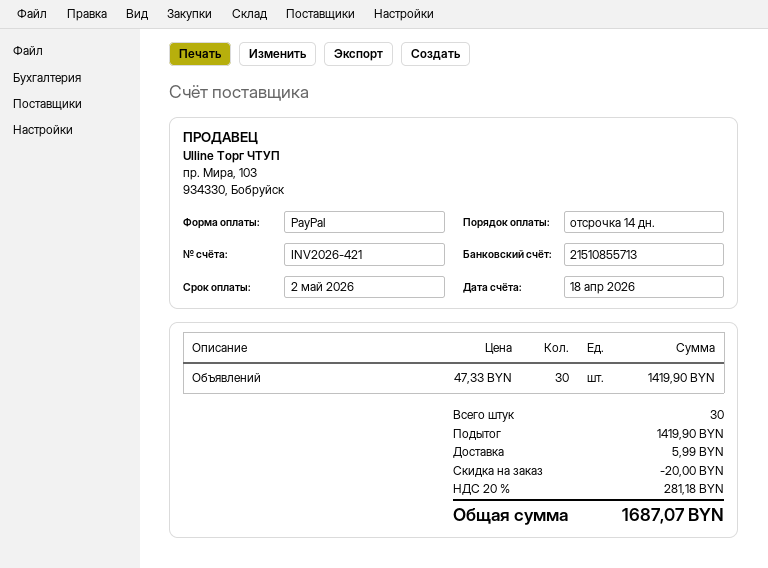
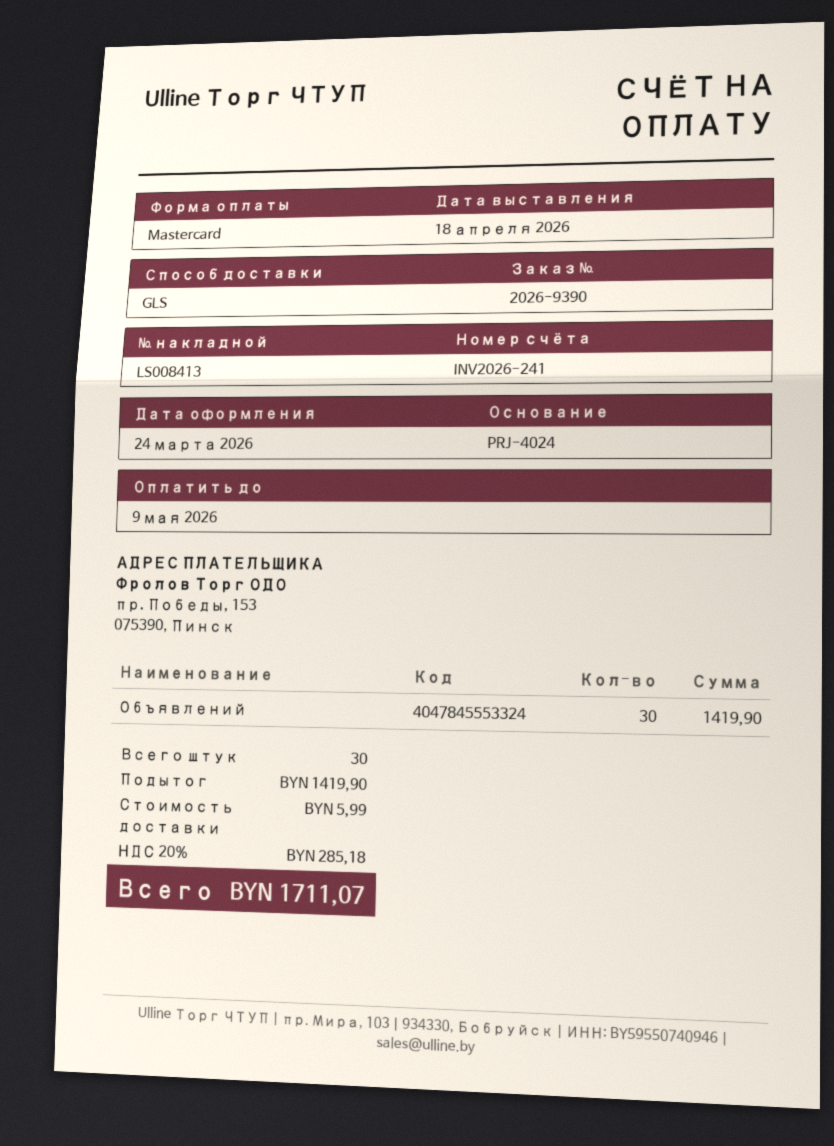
invoice number: INV2026-421 -> INV2026-241
due date: 2026-05-02 -> 2026-05-09
payment method: PayPal -> Mastercard
discount: 20.00 -> none
tax: 20% = 281.18 -> 20% = 285.18
total: 1687.07 -> 1711.07

